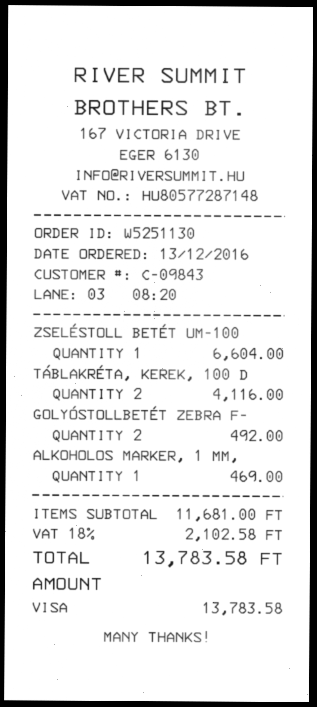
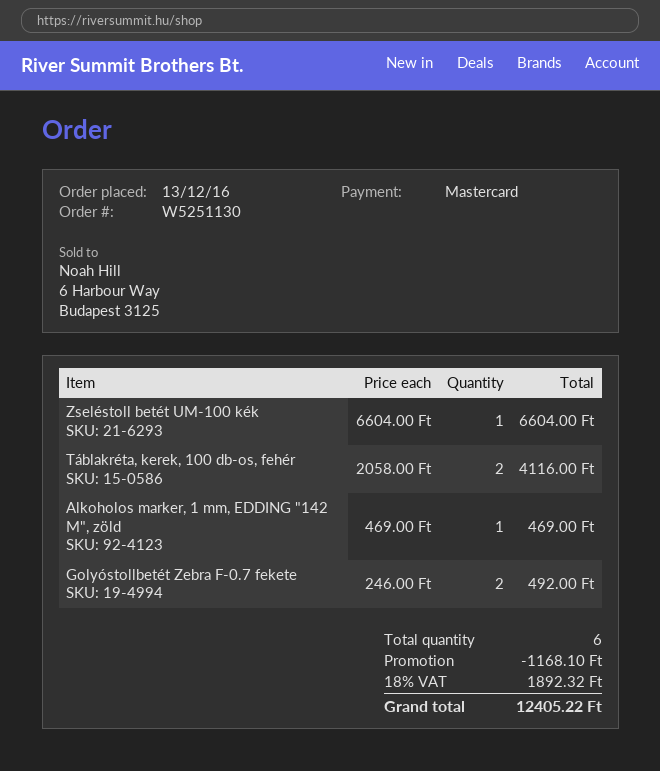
payment method: Visa -> Mastercard
discount: none -> 1168.10
tax: 18% = 2102.58 -> 18% = 1892.32
total: 13783.58 -> 12405.22

